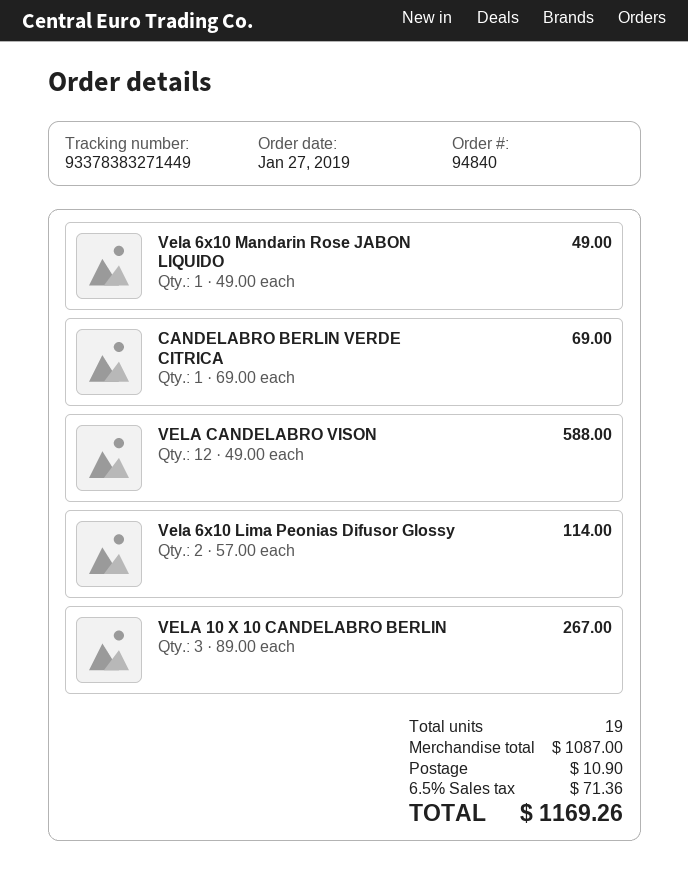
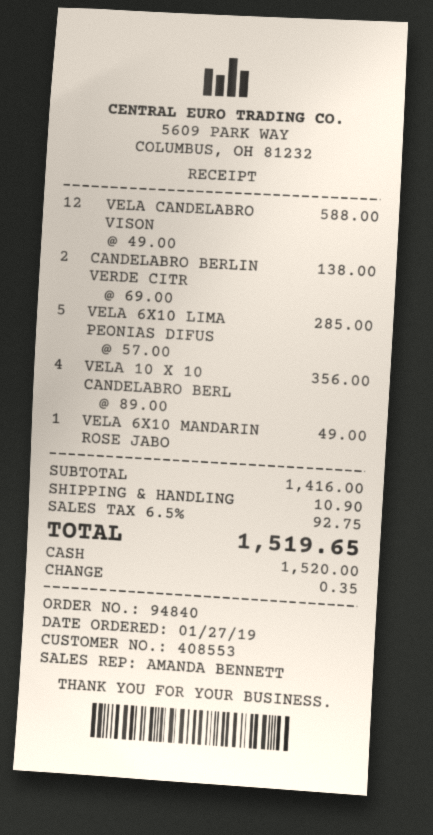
CANDELABRO BERLIN VERDE CITRICA: 1 x 69.00 = 69.00 -> 2 x 69.00 = 138.00
Vela 6x10 Lima Peonias Difusor Glossy: 2 x 57.00 = 114.00 -> 5 x 57.00 = 285.00
VELA 10 X 10 CANDELABRO BERLIN: 3 x 89.00 = 267.00 -> 4 x 89.00 = 356.00
subtotal: 1087.00 -> 1416.00
tax: 6.5% = 71.36 -> 6.5% = 92.75
total: 1169.26 -> 1519.65

